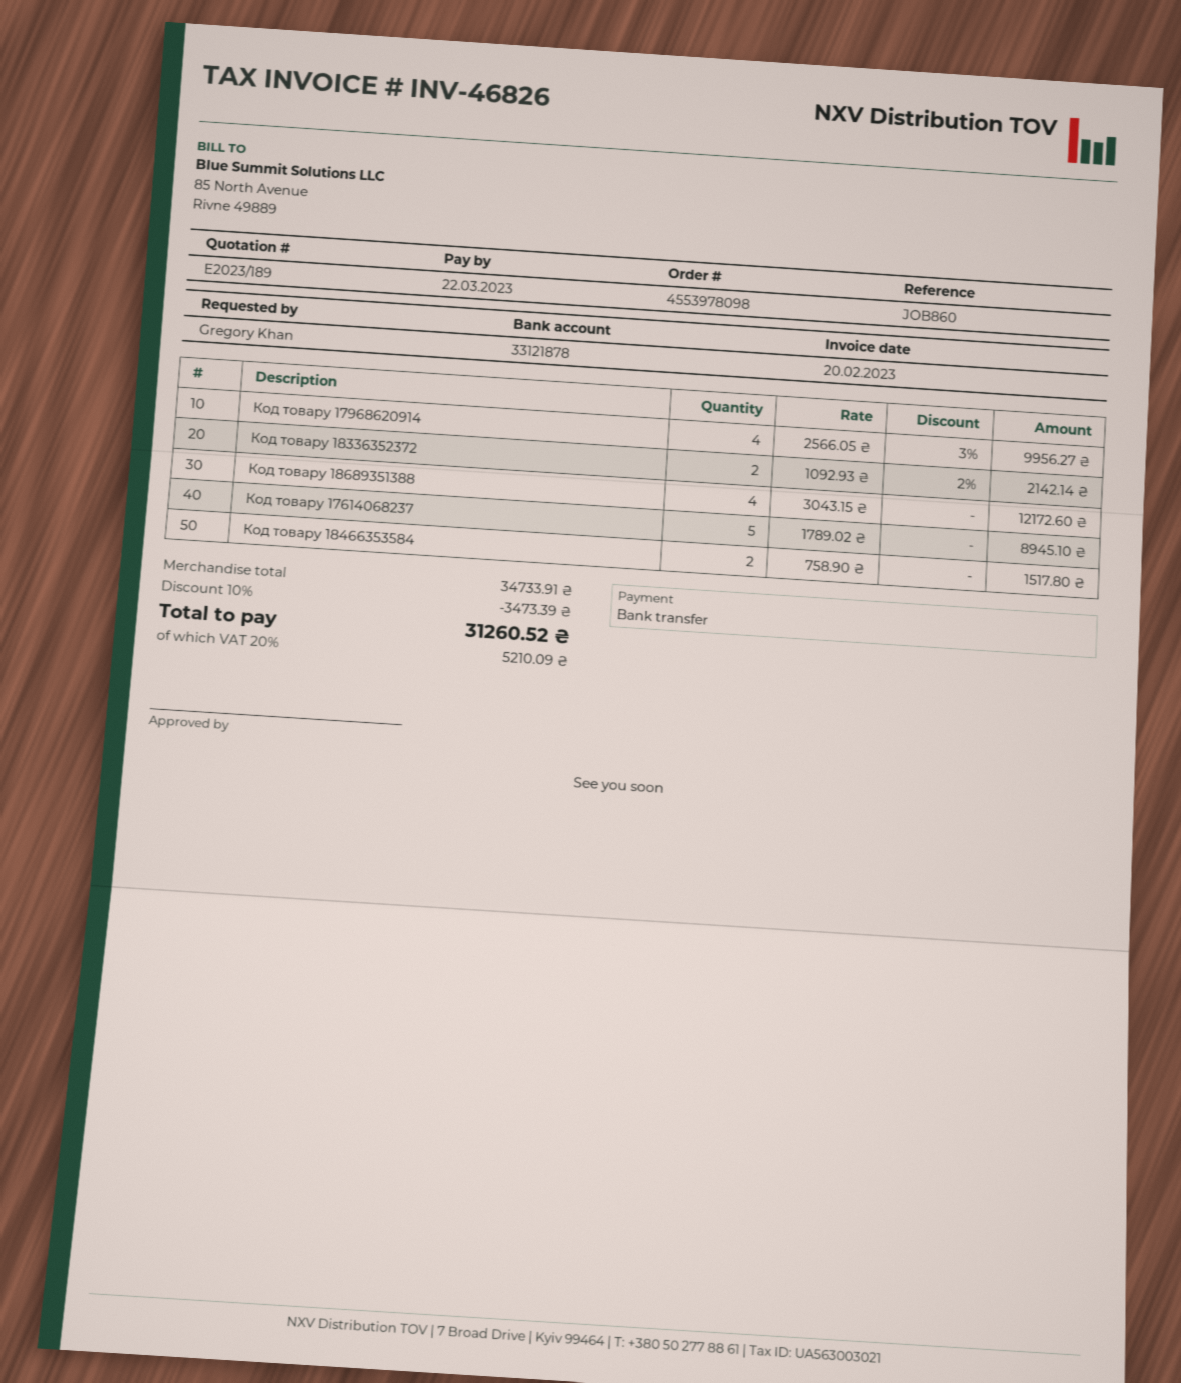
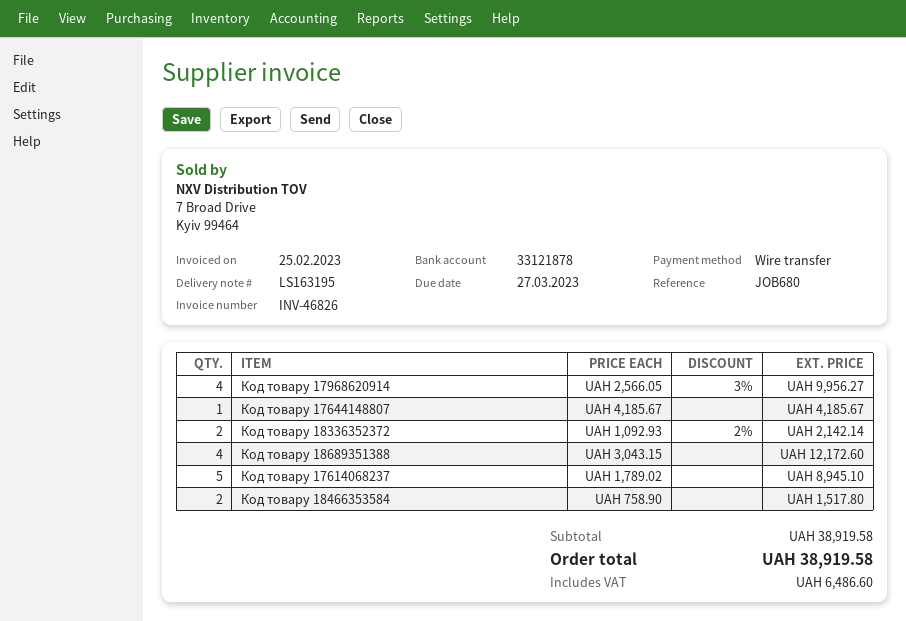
invoice date: 2023-02-20 -> 2023-02-25
due date: 2023-03-22 -> 2023-03-27
reference: JOB860 -> JOB680
Код товару 17644148807: none -> 1 x 4185.67 = 4185.67
subtotal: 34733.91 -> 38919.58
discount: 10% = 3473.39 -> none
tax: 5210.09 -> 6486.60
total: 31260.52 -> 38919.58

